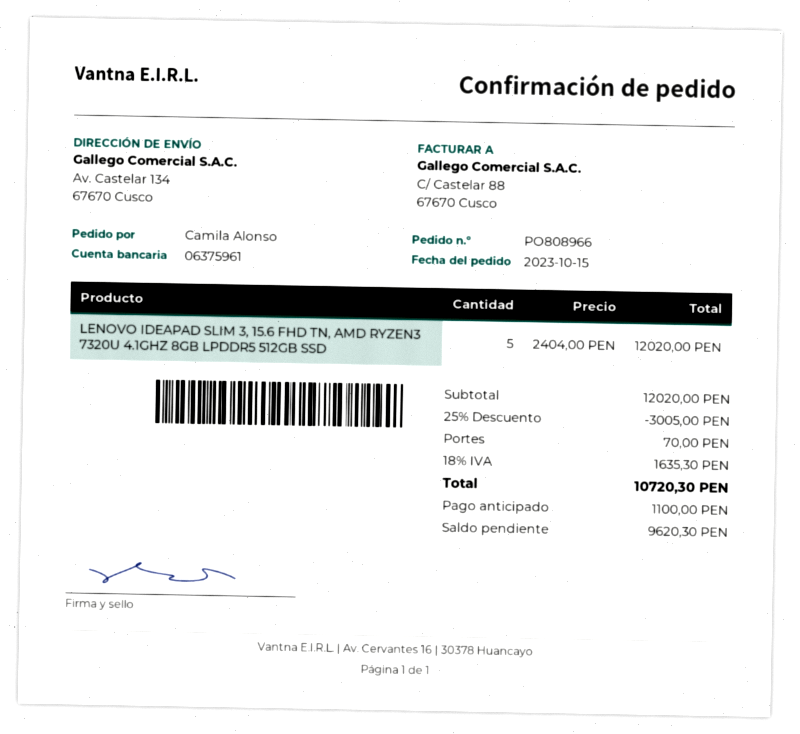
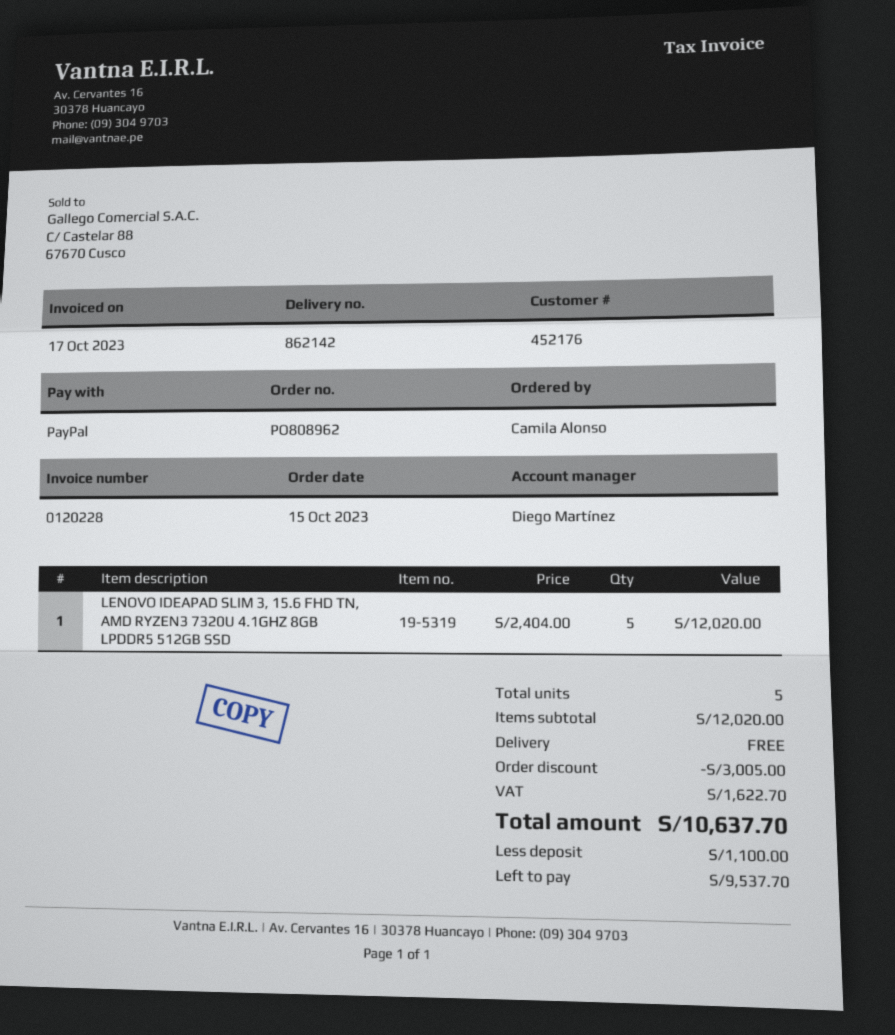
order number: PO808966 -> PO808962
shipping: 70.00 -> 0.00
tax: 1635.30 -> 1622.70
total: 10720.30 -> 10637.70
balance: 9620.30 -> 9537.70

